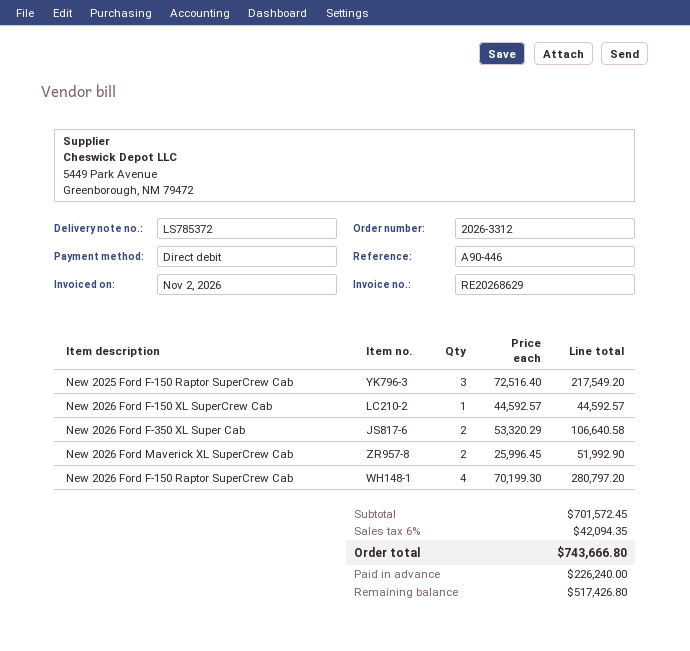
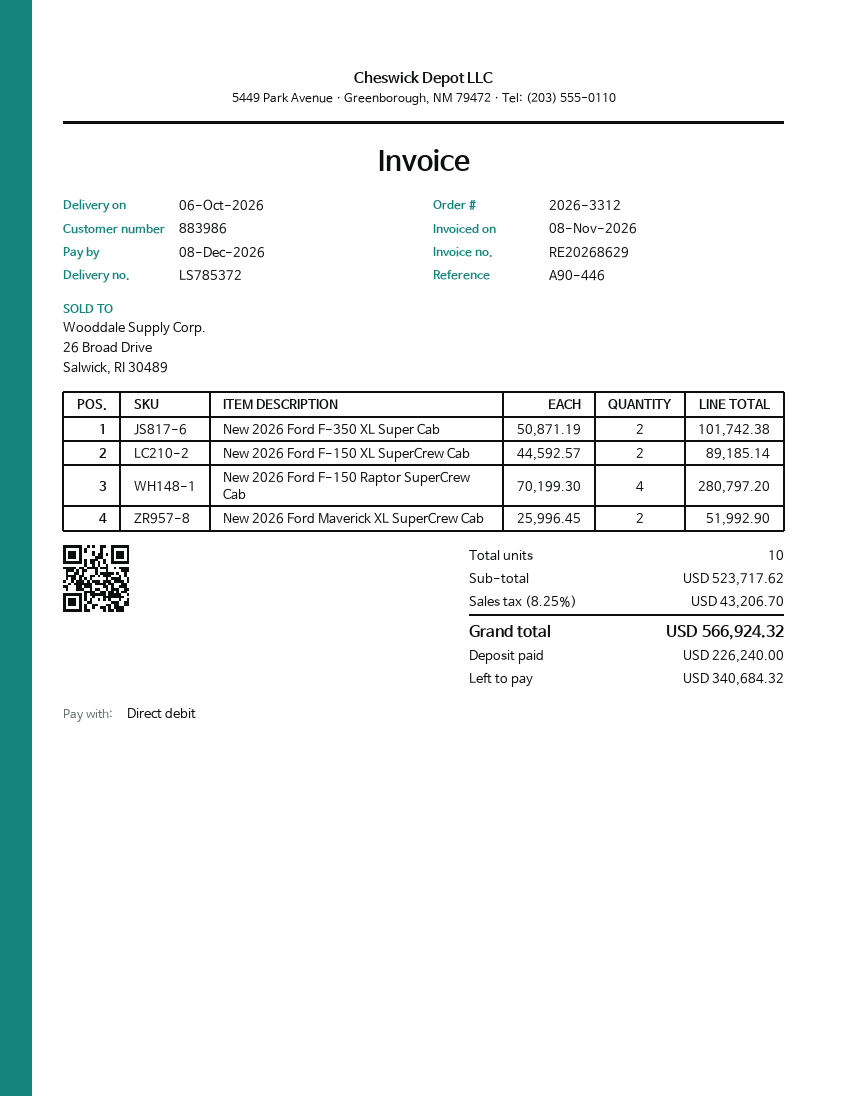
invoice date: 2026-11-02 -> 2026-11-08
New 2025 Ford F-150 Raptor SuperCrew Cab: 3 x 72516.40 = 217549.20 -> none
New 2026 Ford F-150 XL SuperCrew Cab: 1 x 44592.57 = 44592.57 -> 2 x 44592.57 = 89185.14
New 2026 Ford F-350 XL Super Cab: 2 x 53320.29 = 106640.58 -> 2 x 50871.19 = 101742.38
subtotal: 701572.45 -> 523717.62
tax: 6% = 42094.35 -> 8.25% = 43206.70
total: 743666.80 -> 566924.32
balance: 517426.80 -> 340684.32

